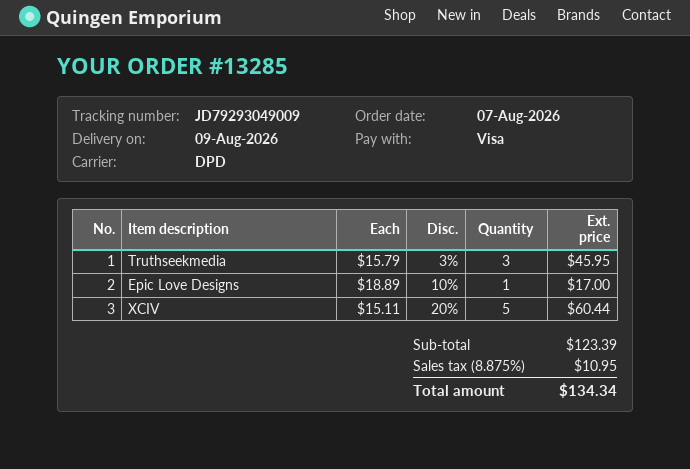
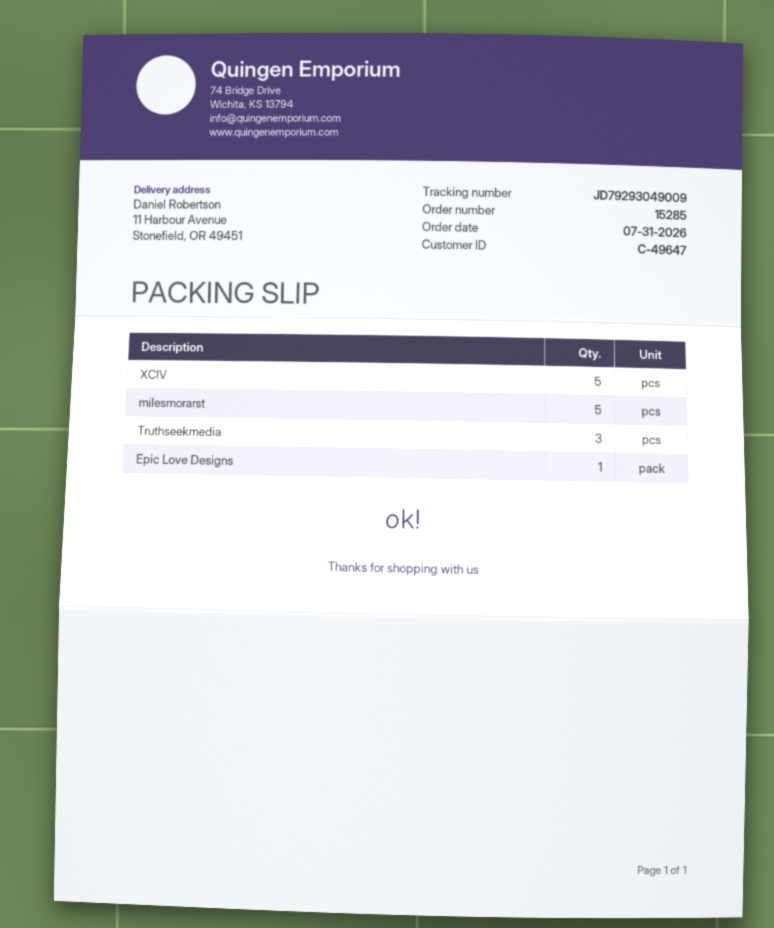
order number: 13285 -> 15285
order date: 2026-08-07 -> 2026-07-31
milesmorarst: none -> 5

